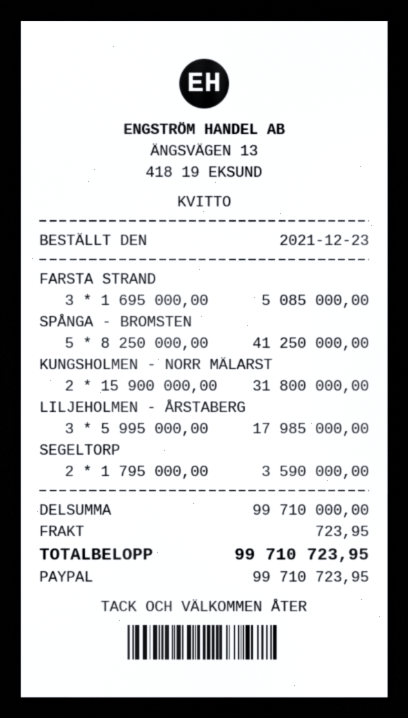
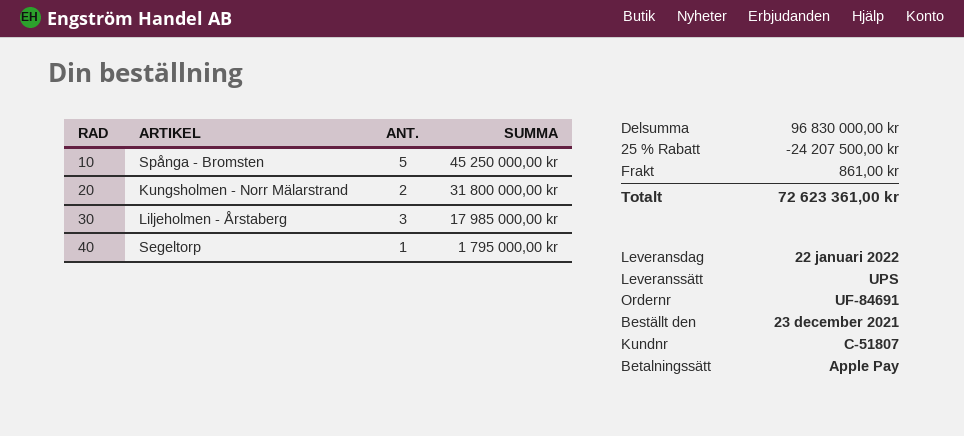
payment method: PayPal -> Apple Pay
FARSTA STRAND: 3 for 5085000.00 -> none
SPÅNGA - BROMSTEN: 5 for 41250000.00 -> 5 for 45250000.00
SEGELTORP: 2 for 3590000.00 -> 1 for 1795000.00
subtotal: 99710000.00 -> 96830000.00
discount: none -> 25% = 24207500.00
shipping: 723.95 -> 861.00
total: 99710723.95 -> 72623361.00

